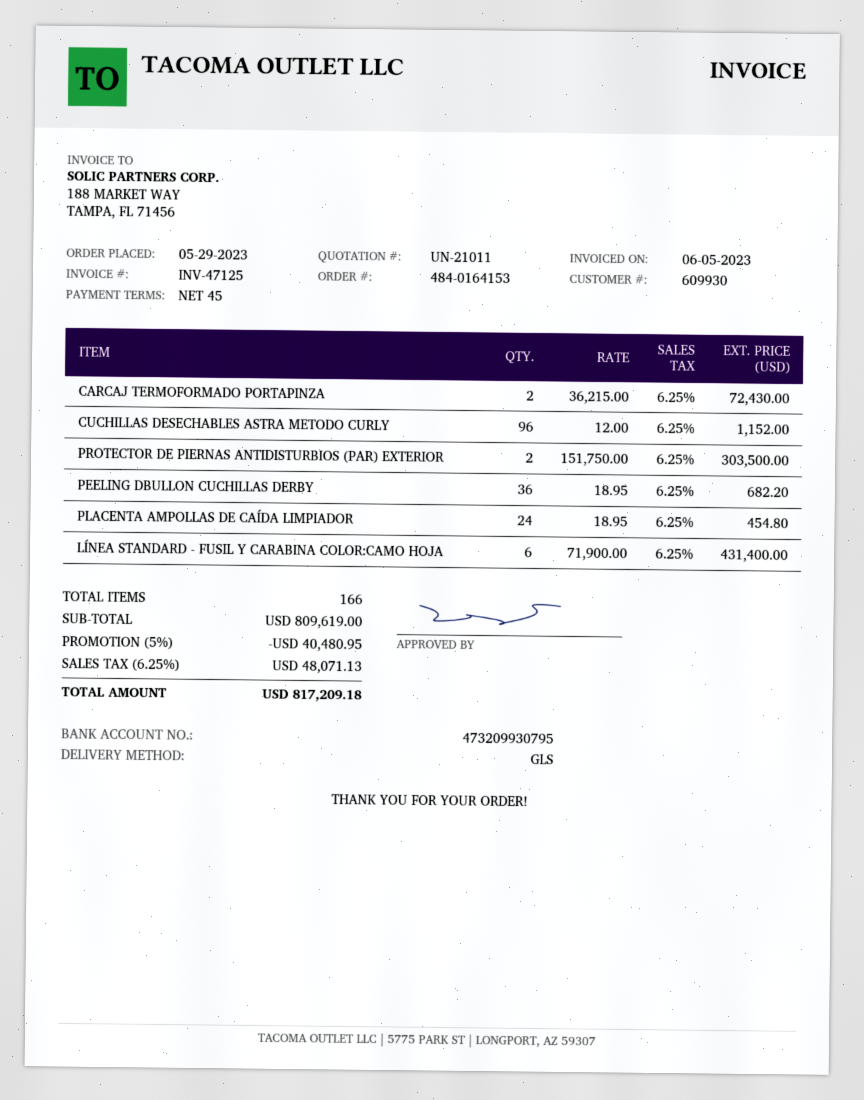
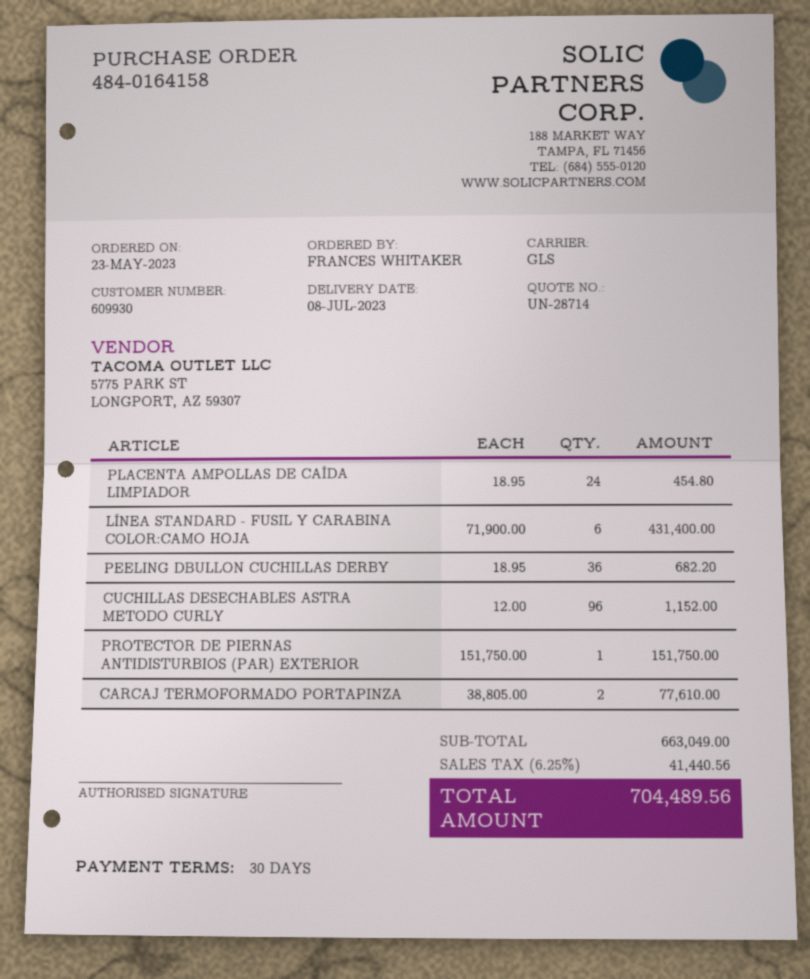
quote number: UN-21011 -> UN-28714
order number: 484-0164153 -> 484-0164158
order date: 2023-05-29 -> 2023-05-23
payment terms: 45 days -> 30 days
CARCAJ TERMOFORMADO PORTAPINZA: 2 x 36215.00 = 72430.00 -> 2 x 38805.00 = 77610.00
PROTECTOR DE PIERNAS ANTIDISTURBIOS (PAR) EXTERIOR: 2 x 151750.00 = 303500.00 -> 1 x 151750.00 = 151750.00
subtotal: 809619.00 -> 663049.00
discount: 5% = 40480.95 -> none
tax: 6.25% = 48071.13 -> 6.25% = 41440.56
total: 817209.18 -> 704489.56

